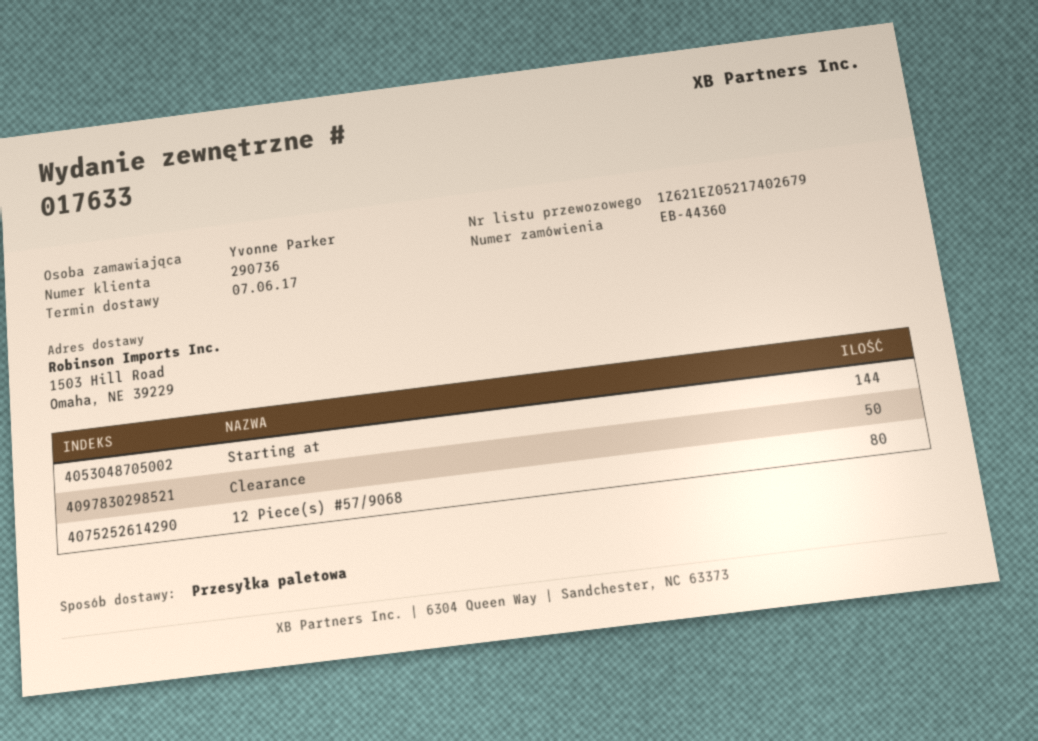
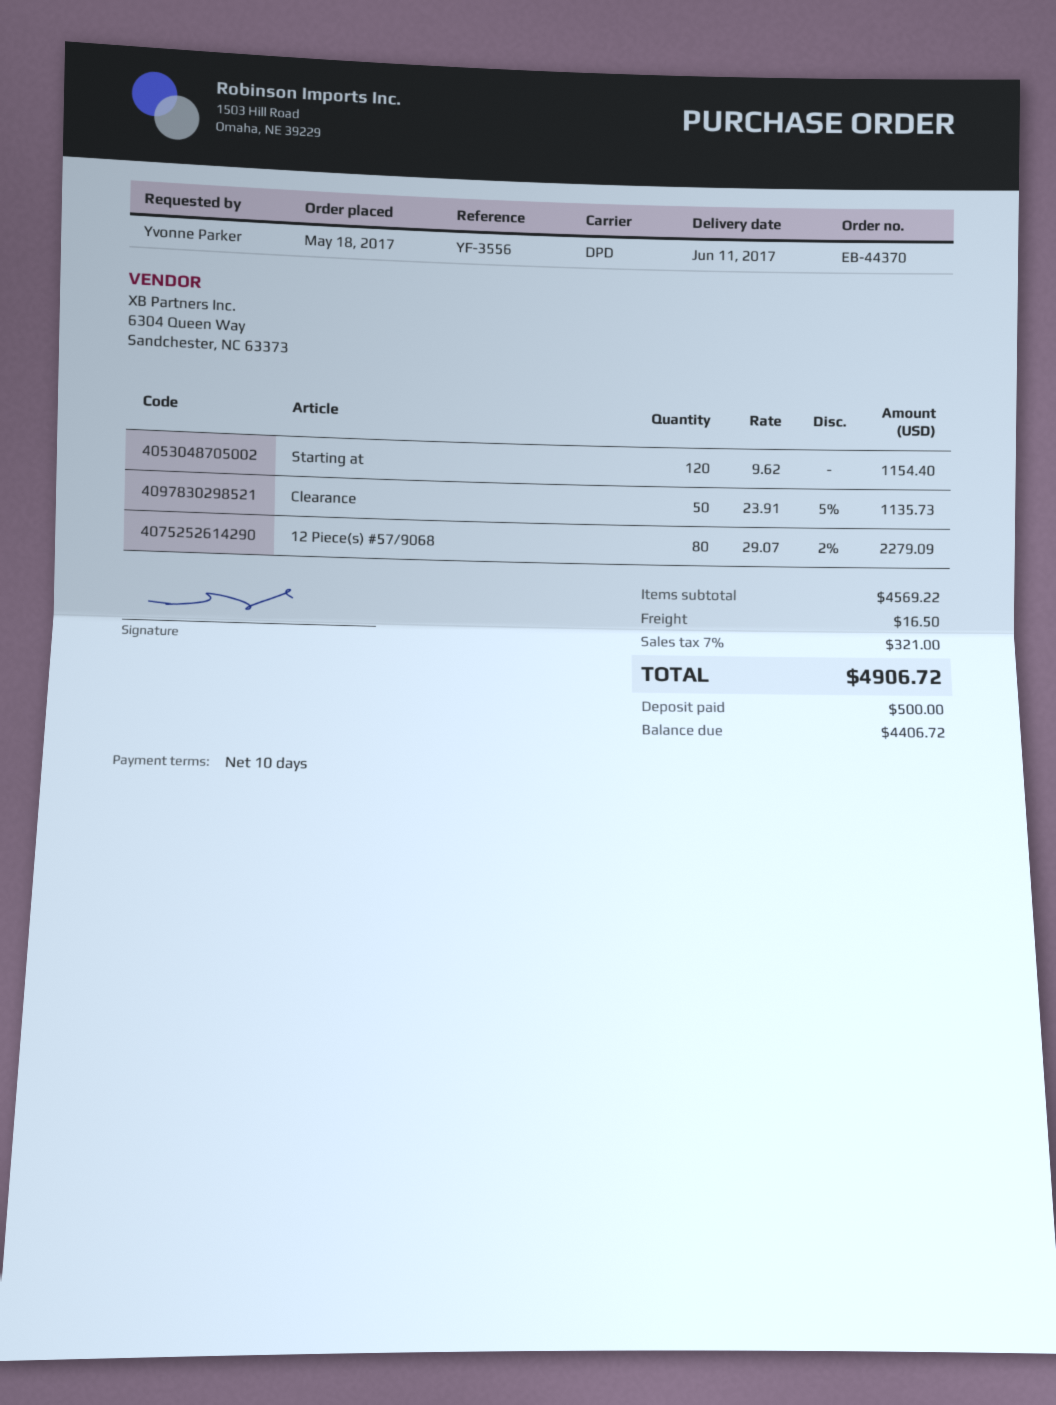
order number: EB-44360 -> EB-44370
delivery date: 2017-06-07 -> 2017-06-11
shipping method: pallet freight -> DPD
Starting at: 144 -> 120

